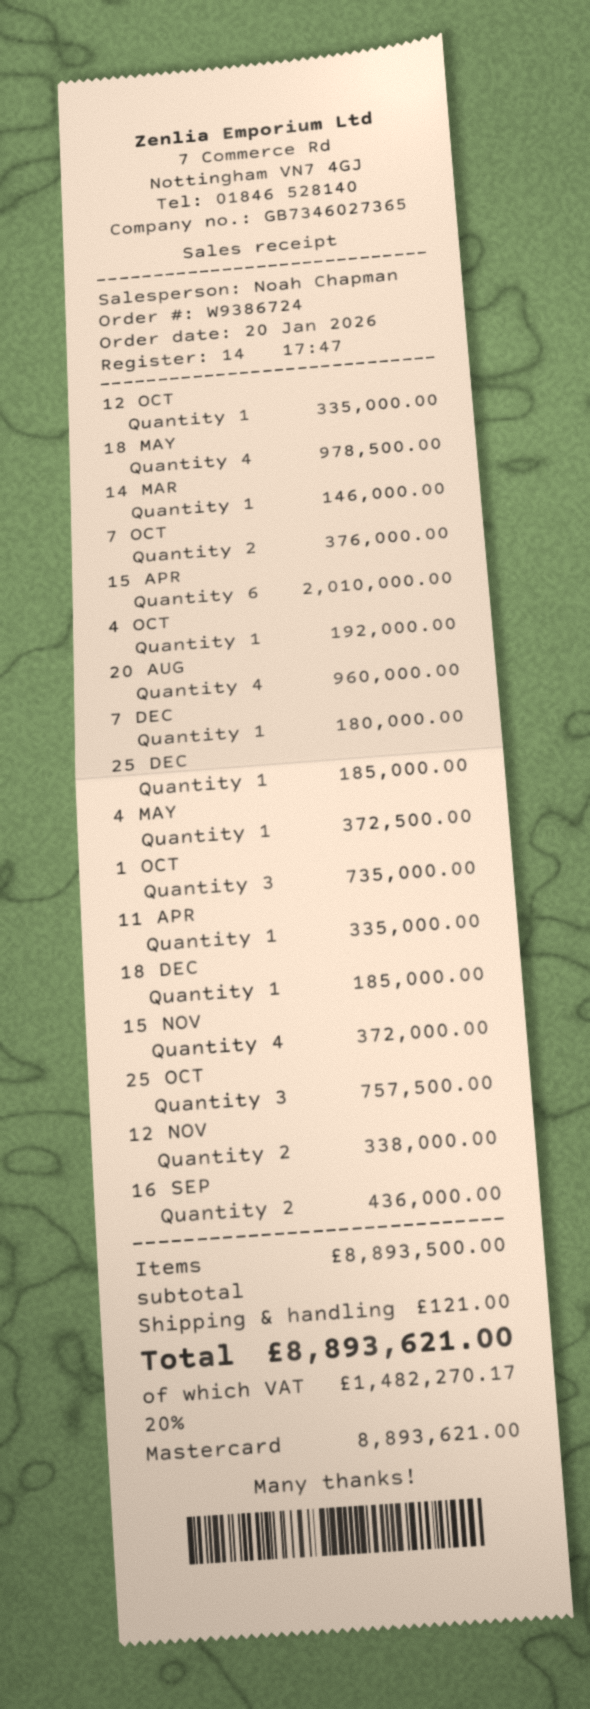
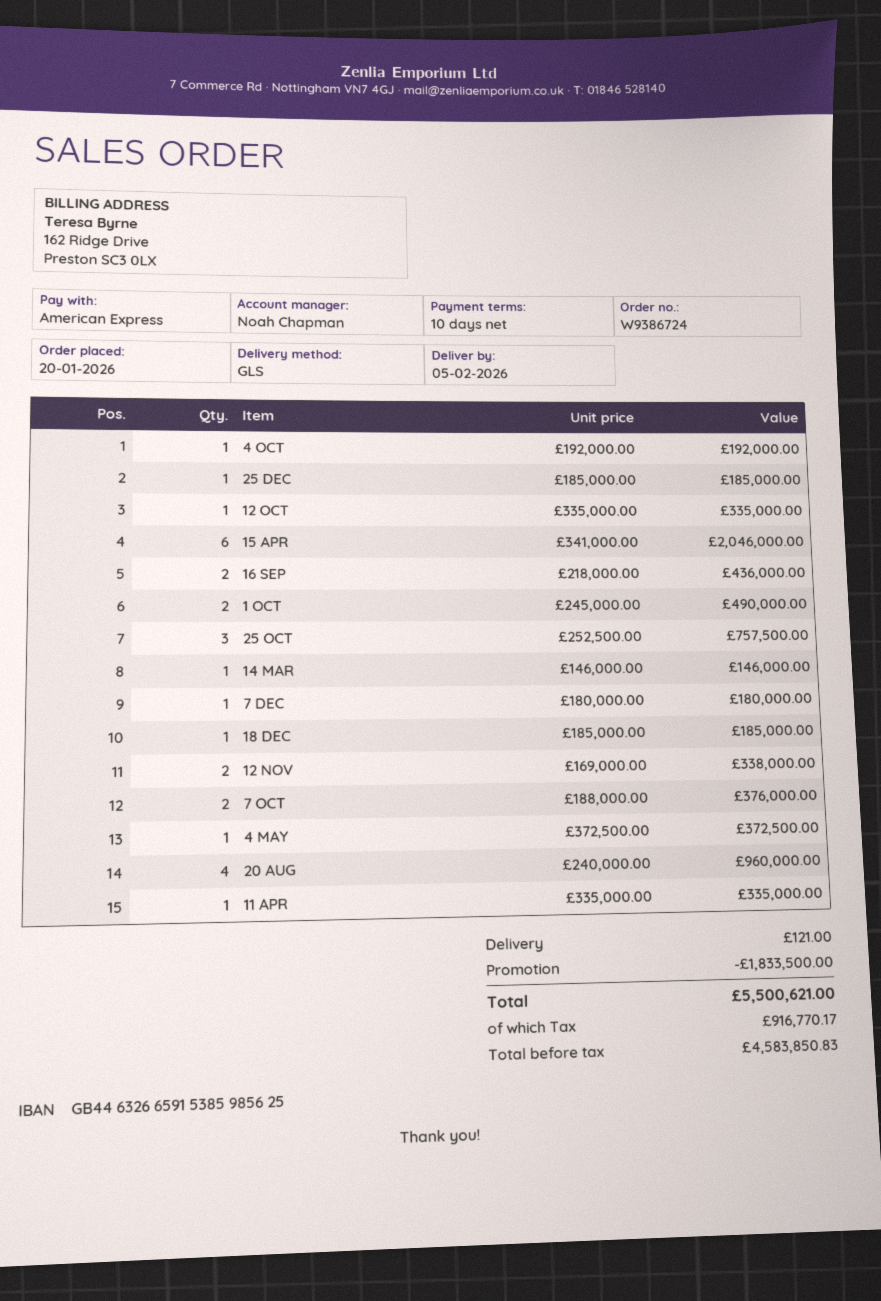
payment method: Mastercard -> American Express
18 MAY: 4 for 978500.00 -> none
15 APR: 6 for 2010000.00 -> 6 for 2046000.00
1 OCT: 3 for 735000.00 -> 2 for 490000.00
15 NOV: 4 for 372000.00 -> none
discount: none -> 1833500.00
tax: 1482270.17 -> 916770.17
total: 8893621.00 -> 5500621.00

